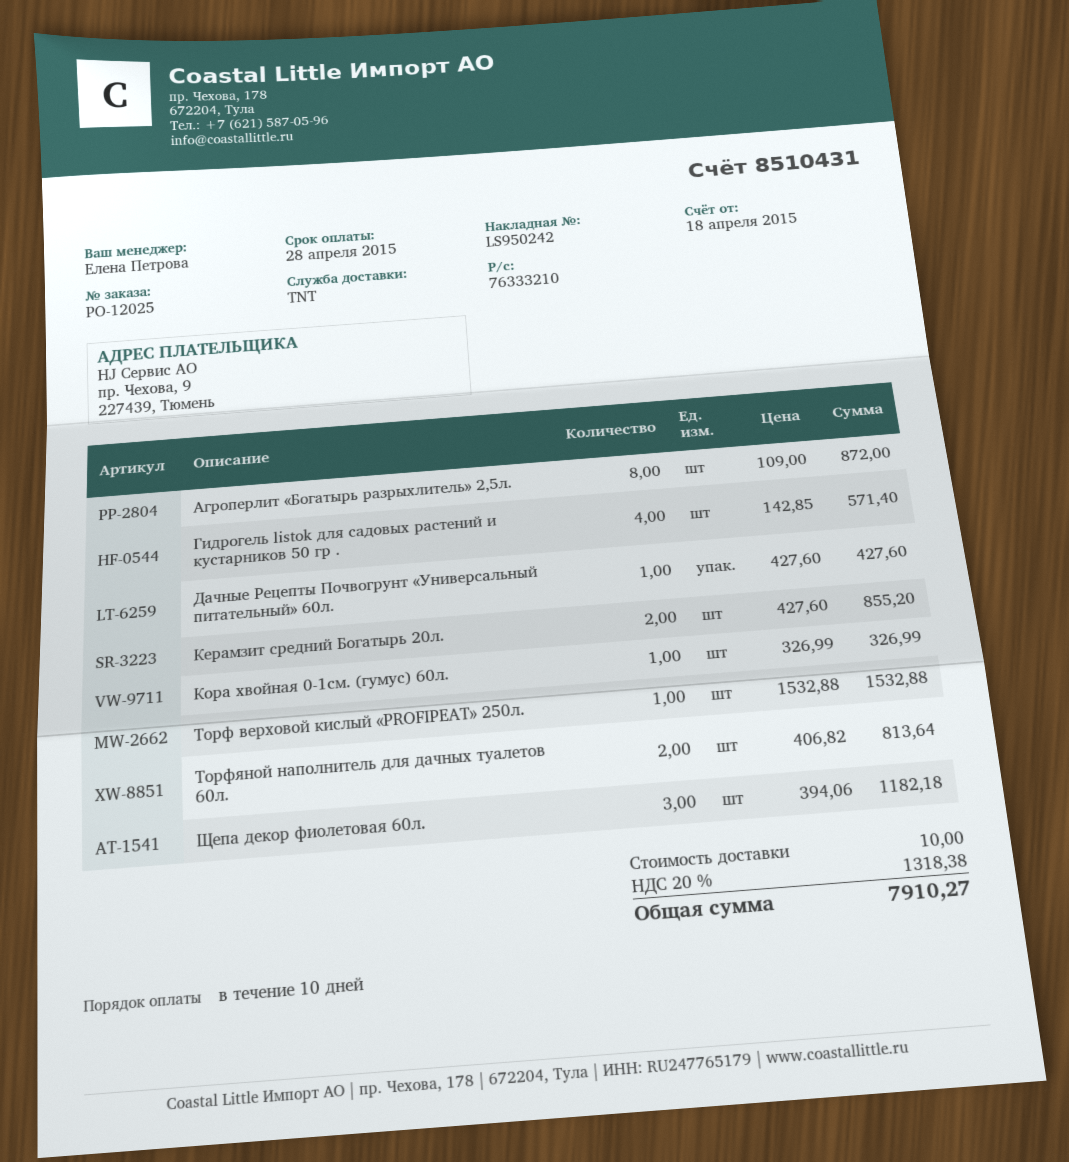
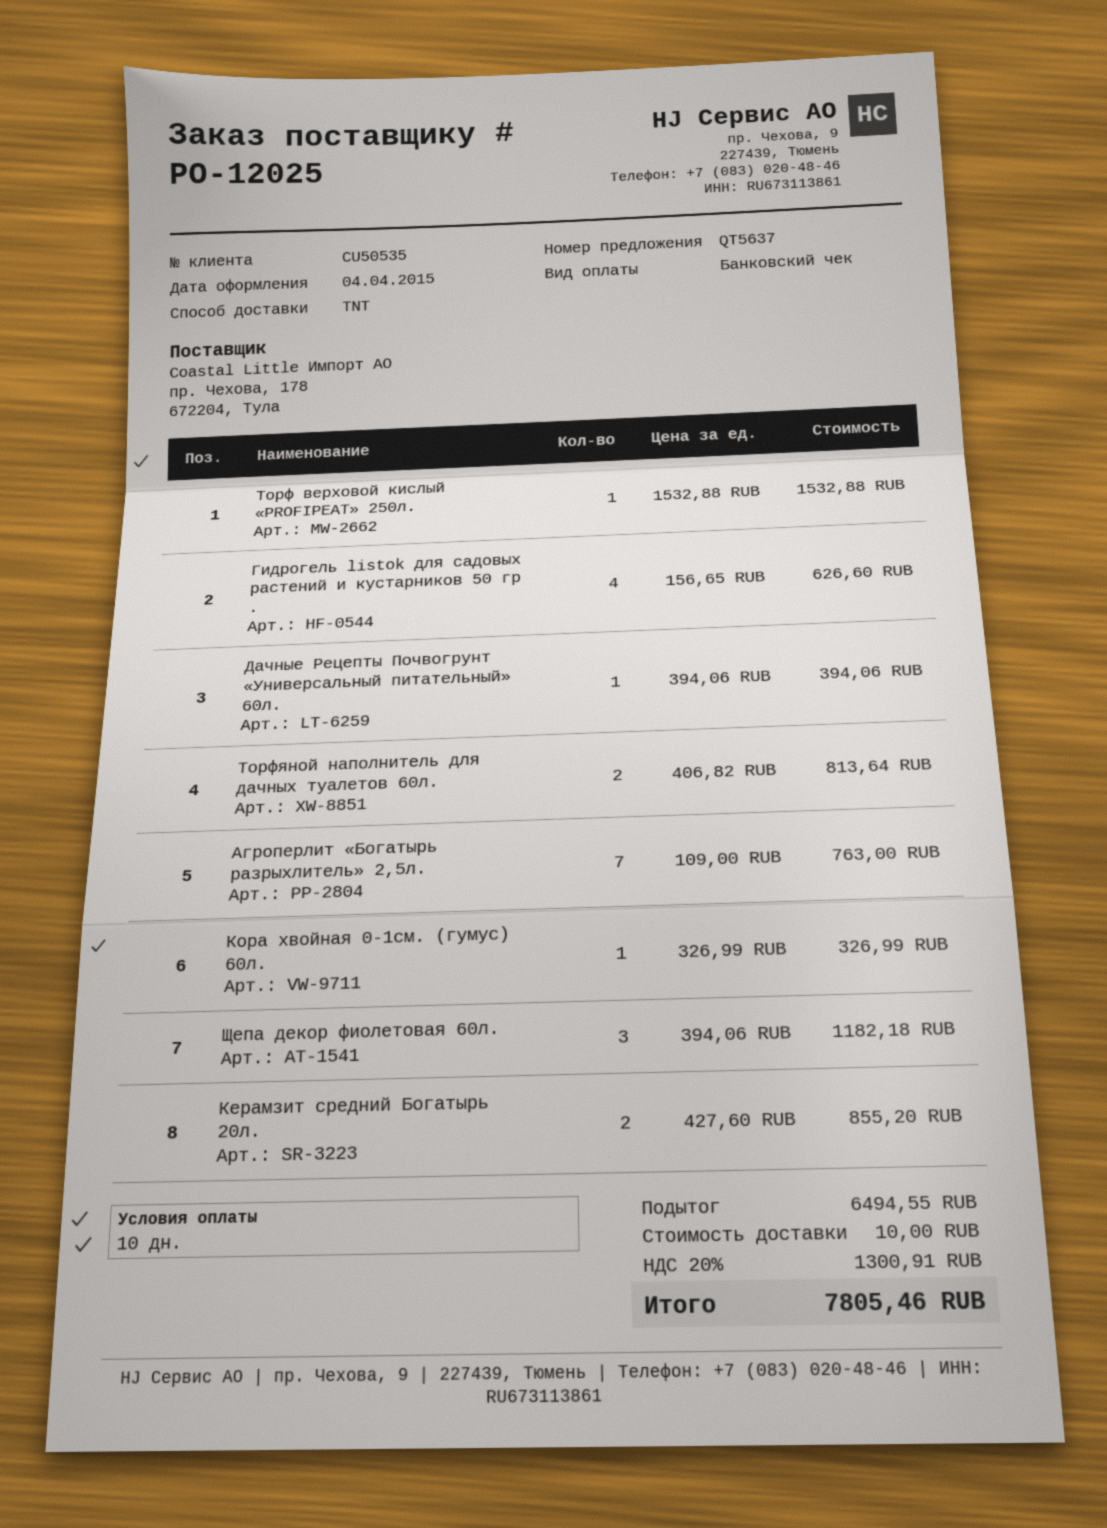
Агроперлит «Богатырь разрыхлитель» 2,5л.: 8 x 109.00 = 872.00 -> 7 x 109.00 = 763.00
Гидрогель listok для садовых растений и кустарников 50 гр .: 4 x 142.85 = 571.40 -> 4 x 156.65 = 626.60
Дачные Рецепты Почвогрунт «Универсальный питательный» 60л.: 1 x 427.60 = 427.60 -> 1 x 394.06 = 394.06
tax: 20% = 1318.38 -> 20% = 1300.91
total: 7910.27 -> 7805.46

